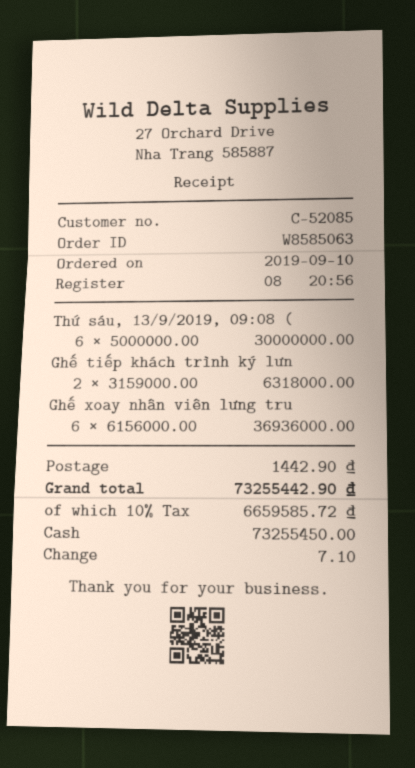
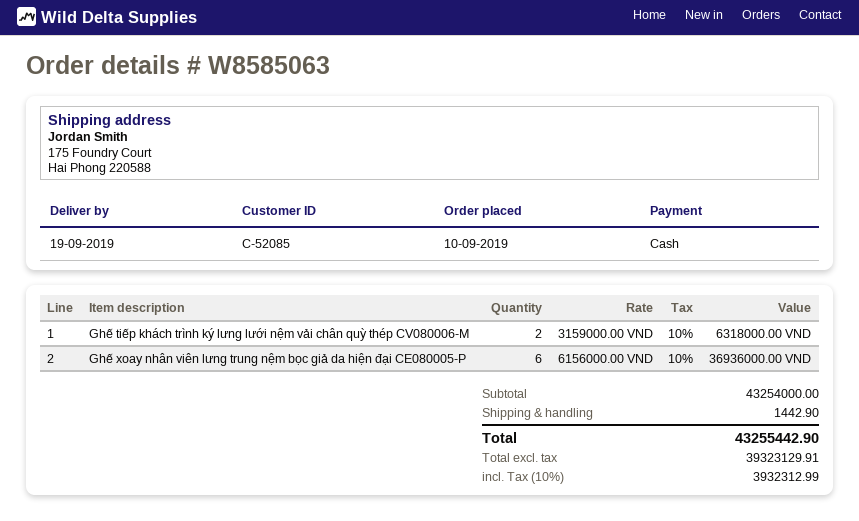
Thứ sáu, 13/9/2019, 09:08 (: 6 x 5000000.00 = 30000000.00 -> none
tax: 10% = 6659585.72 -> 10% = 3932312.99
total: 73255442.90 -> 43255442.90

